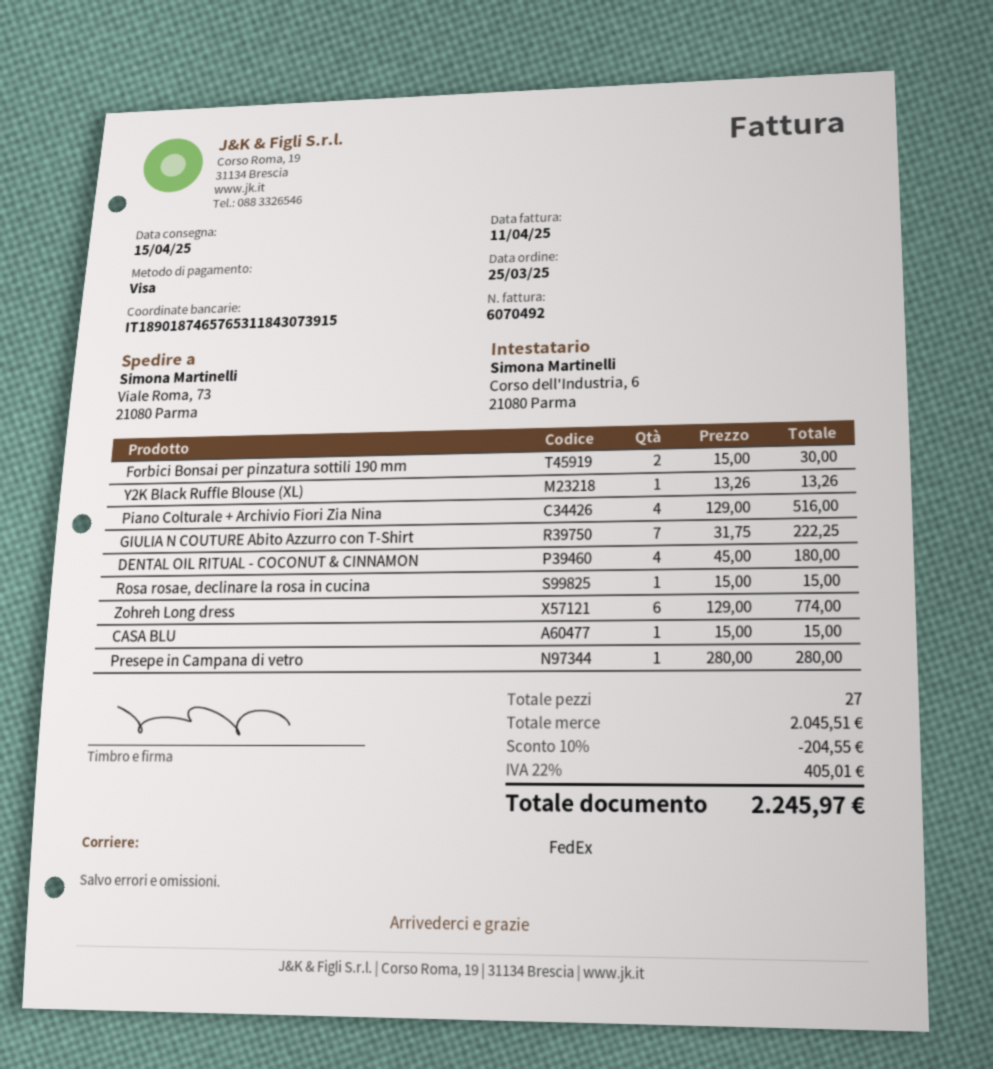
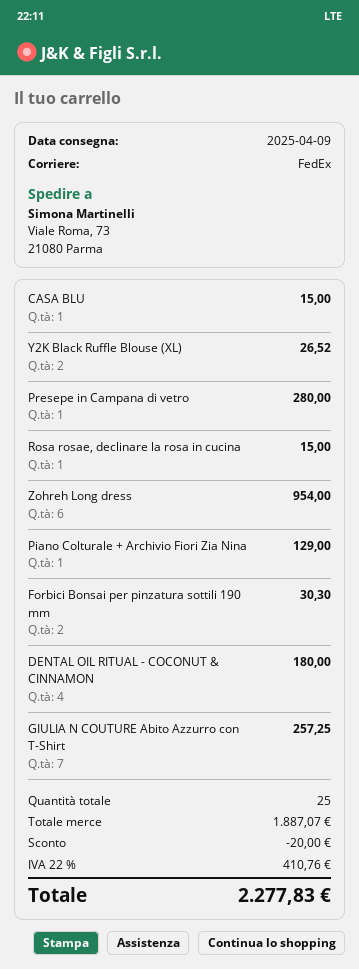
delivery date: 2025-04-15 -> 2025-04-09
Forbici Bonsai per pinzatura sottili 190 mm: 2 for 30.00 -> 2 for 30.30
Y2K Black Ruffle Blouse (XL): 1 for 13.26 -> 2 for 26.52
Piano Colturale + Archivio Fiori Zia Nina: 4 for 516.00 -> 1 for 129.00
GIULIA N COUTURE Abito Azzurro con T-Shirt: 7 for 222.25 -> 7 for 257.25
Zohreh Long dress: 6 for 774.00 -> 6 for 954.00
total quantity: 27 -> 25
subtotal: 2045.51 -> 1887.07
discount: 204.55 -> 20.00
tax: 22% = 405.01 -> 22% = 410.76
total: 2245.97 -> 2277.83

